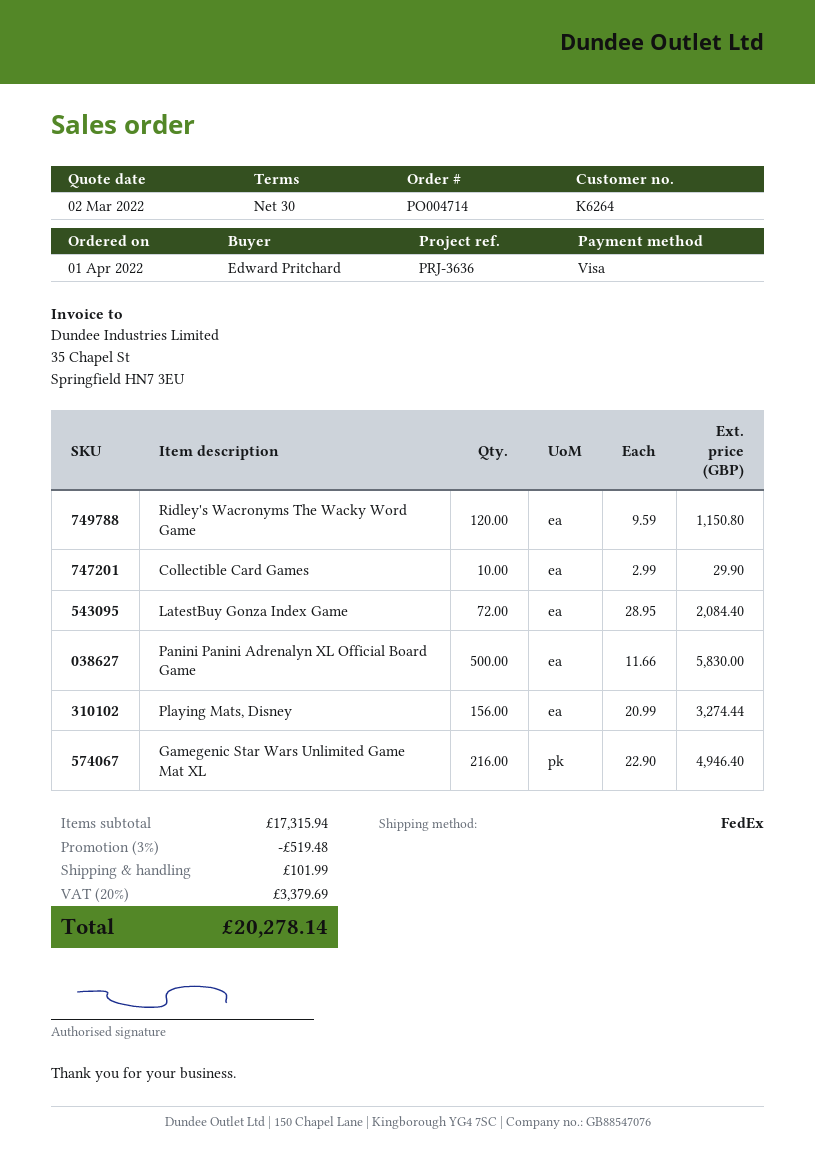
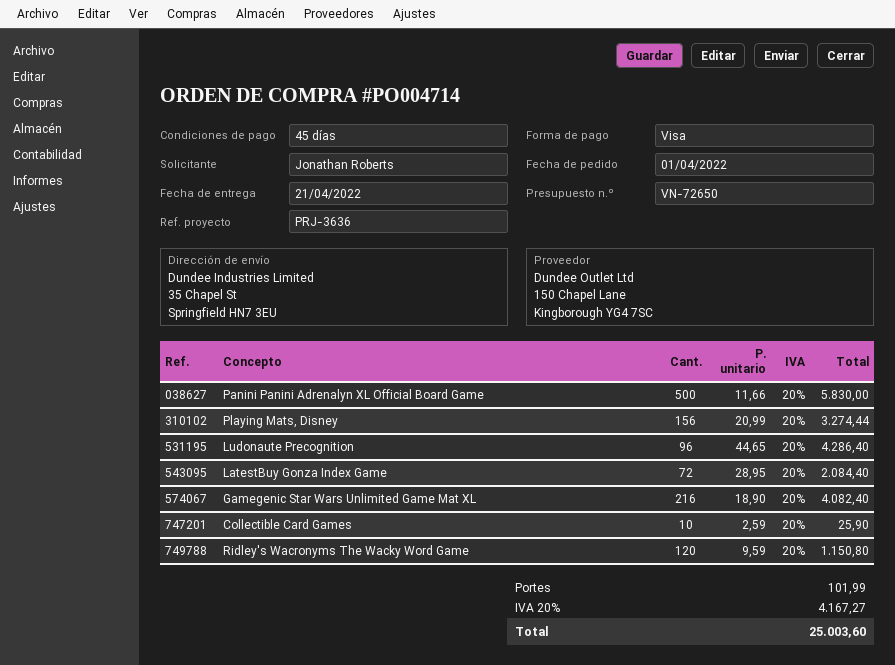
payment terms: 30 days -> 45 days
ordered by: Edward Pritchard -> Jonathan Roberts
Collectible Card Games: 10 x 2.99 = 29.90 -> 10 x 2.59 = 25.90
Gamegenic Star Wars Unlimited Game Mat XL: 216 x 22.90 = 4946.40 -> 216 x 18.90 = 4082.40
Ludonaute Precognition: none -> 96 x 44.65 = 4286.40
discount: 3% = 519.48 -> none
tax: 20% = 3379.69 -> 20% = 4167.27
total: 20278.14 -> 25003.60

